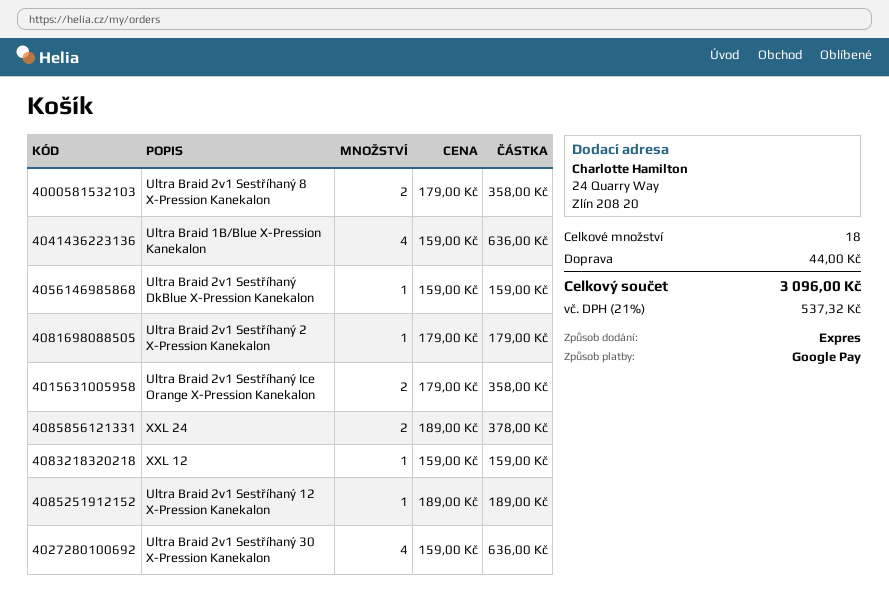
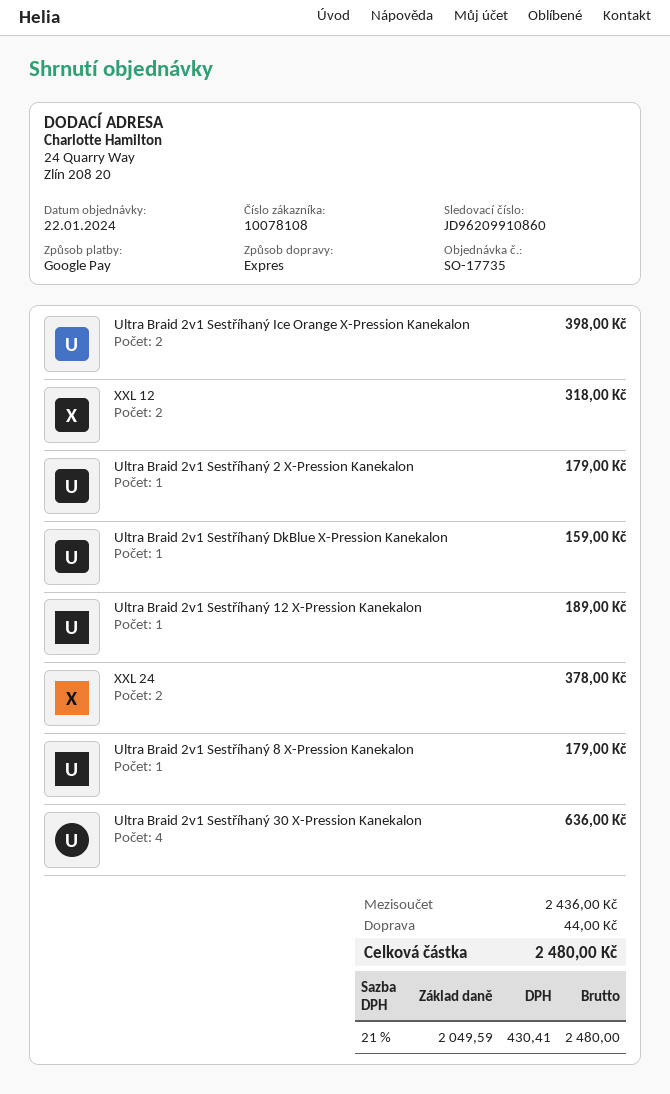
Ultra Braid 2v1 Sestříhaný 8 X-Pression Kanekalon: 2 for 358.00 -> 1 for 179.00
Ultra Braid 1B/Blue X-Pression Kanekalon: 4 for 636.00 -> none
Ultra Braid 2v1 Sestříhaný Ice Orange X-Pression Kanekalon: 2 for 358.00 -> 2 for 398.00
XXL 12: 1 for 159.00 -> 2 for 318.00
tax: 21% = 537.32 -> 21% = 430.41
total: 3096.00 -> 2480.00

